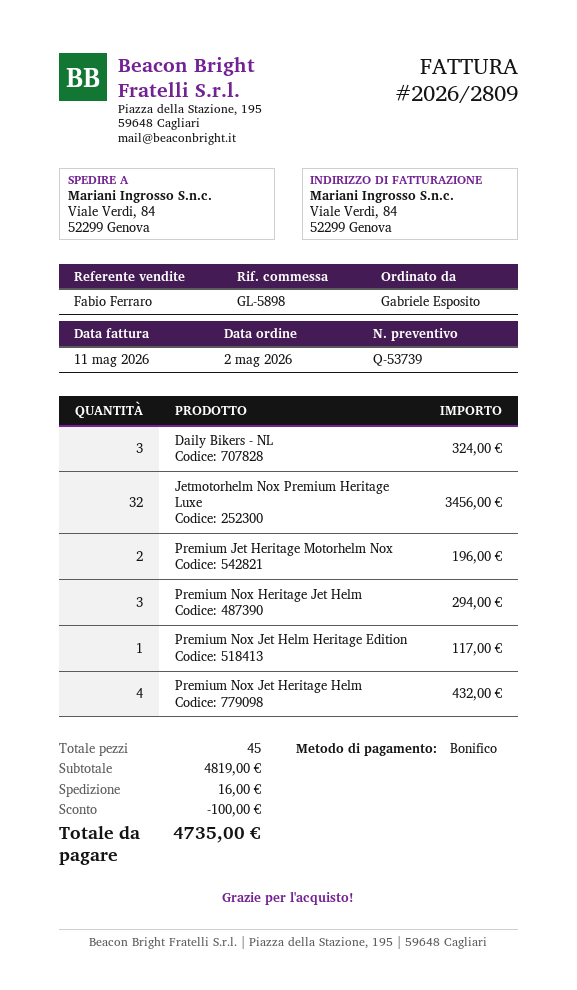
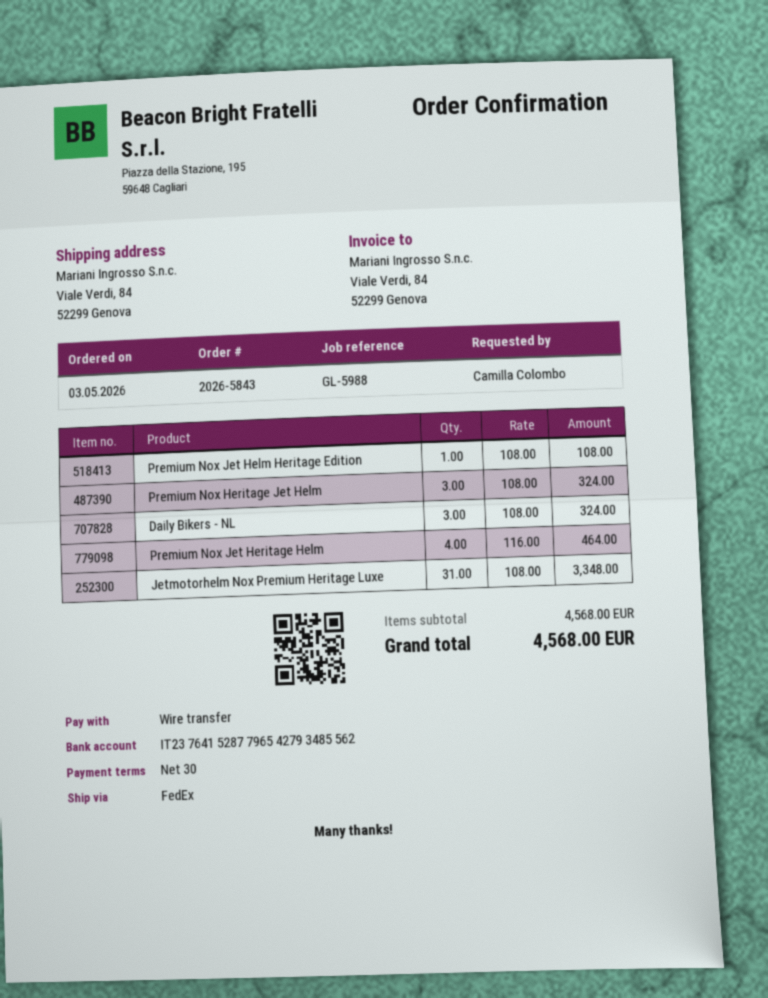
order date: 2026-05-02 -> 2026-05-03
reference: GL-5898 -> GL-5988
ordered by: Gabriele Esposito -> Camilla Colombo
Jetmotorhelm Nox Premium Heritage Luxe: 32 for 3456.00 -> 31 for 3348.00
Premium Jet Heritage Motorhelm Nox: 2 for 196.00 -> none
Premium Nox Heritage Jet Helm: 3 for 294.00 -> 3 for 324.00
Premium Nox Jet Helm Heritage Edition: 1 for 117.00 -> 1 for 108.00
Premium Nox Jet Heritage Helm: 4 for 432.00 -> 4 for 464.00
subtotal: 4819.00 -> 4568.00
discount: 100.00 -> none
shipping: 16.00 -> none
total: 4735.00 -> 4568.00

